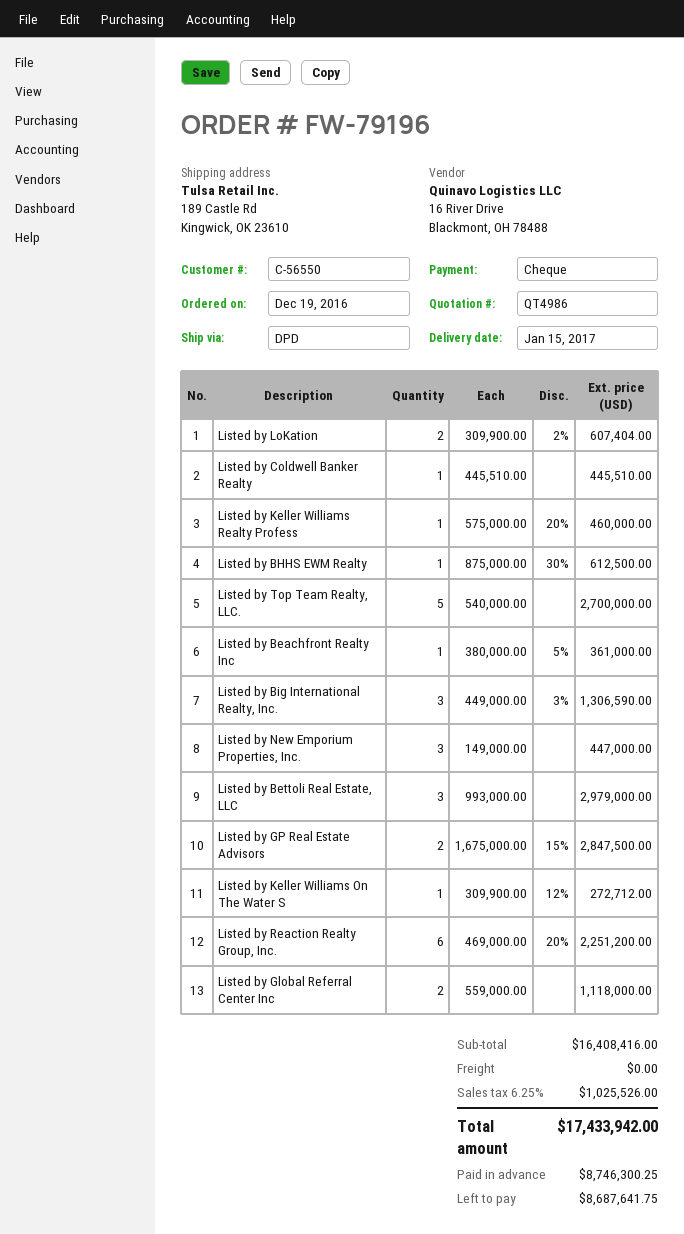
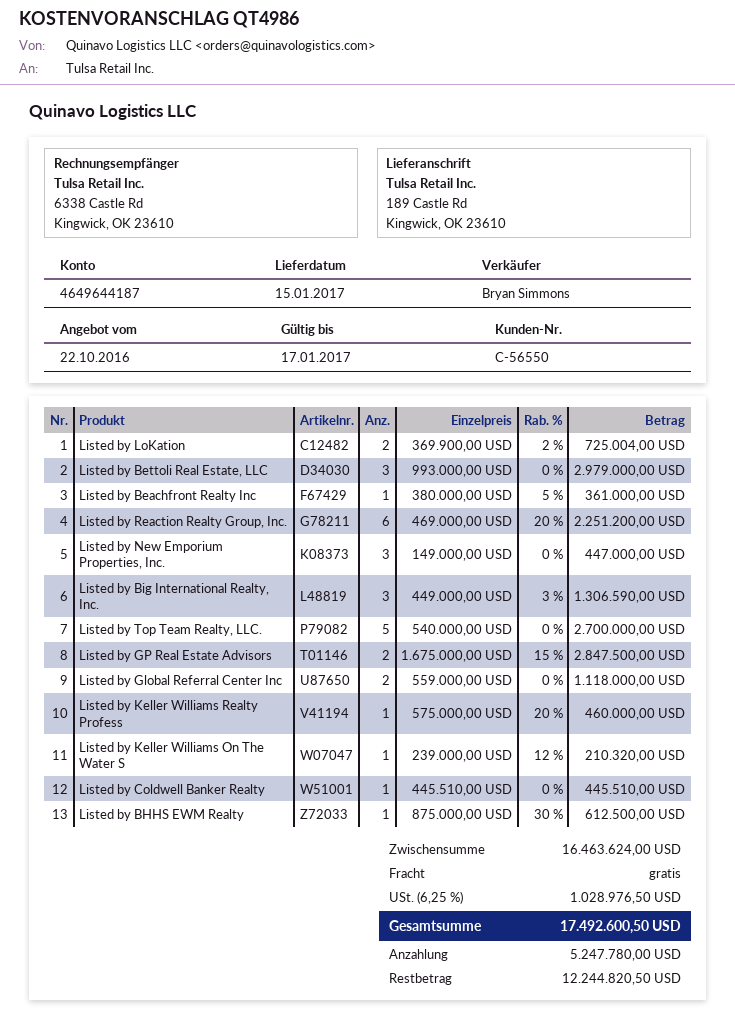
Listed by LoKation: 2 x 309900.00 - 2% = 607404.00 -> 2 x 369900.00 - 2% = 725004.00
Listed by Keller Williams On The Water S: 1 x 309900.00 - 12% = 272712.00 -> 1 x 239000.00 - 12% = 210320.00
subtotal: 16408416.00 -> 16463624.00
tax: 6.25% = 1025526.00 -> 6.25% = 1028976.50
total: 17433942.00 -> 17492600.50
deposit: 8746300.25 -> 5247780.00
balance: 8687641.75 -> 12244820.50

